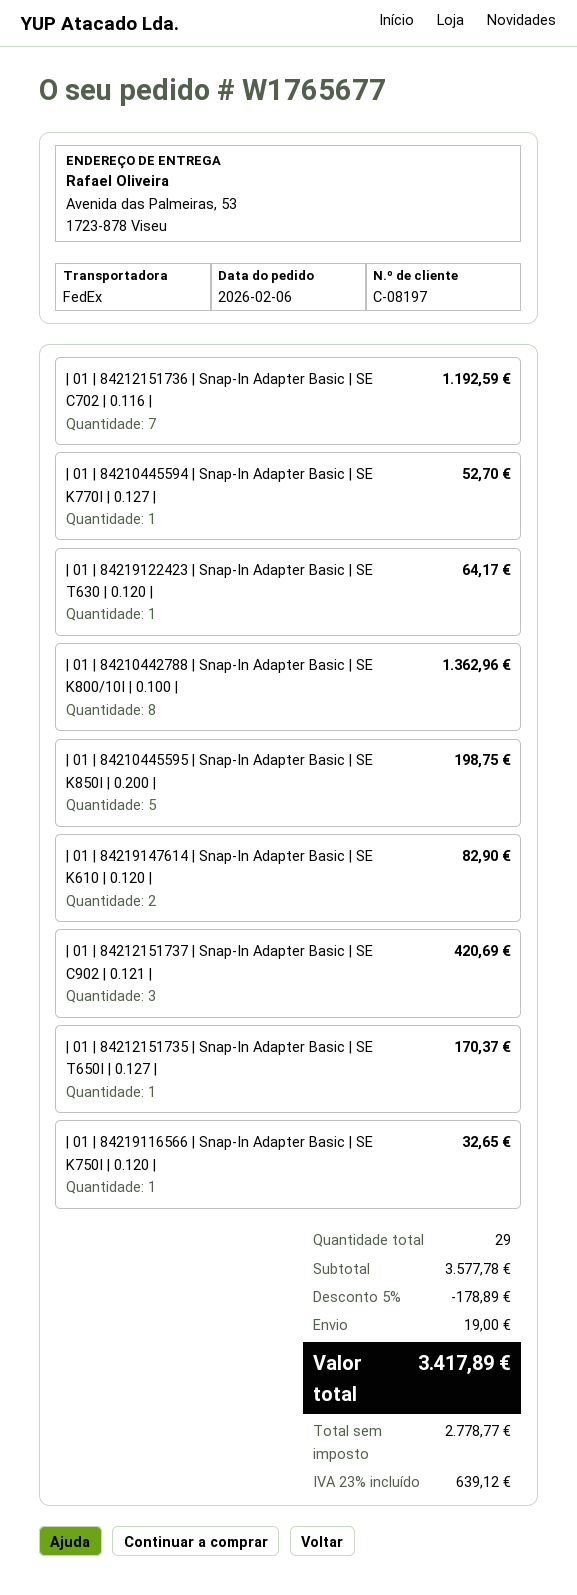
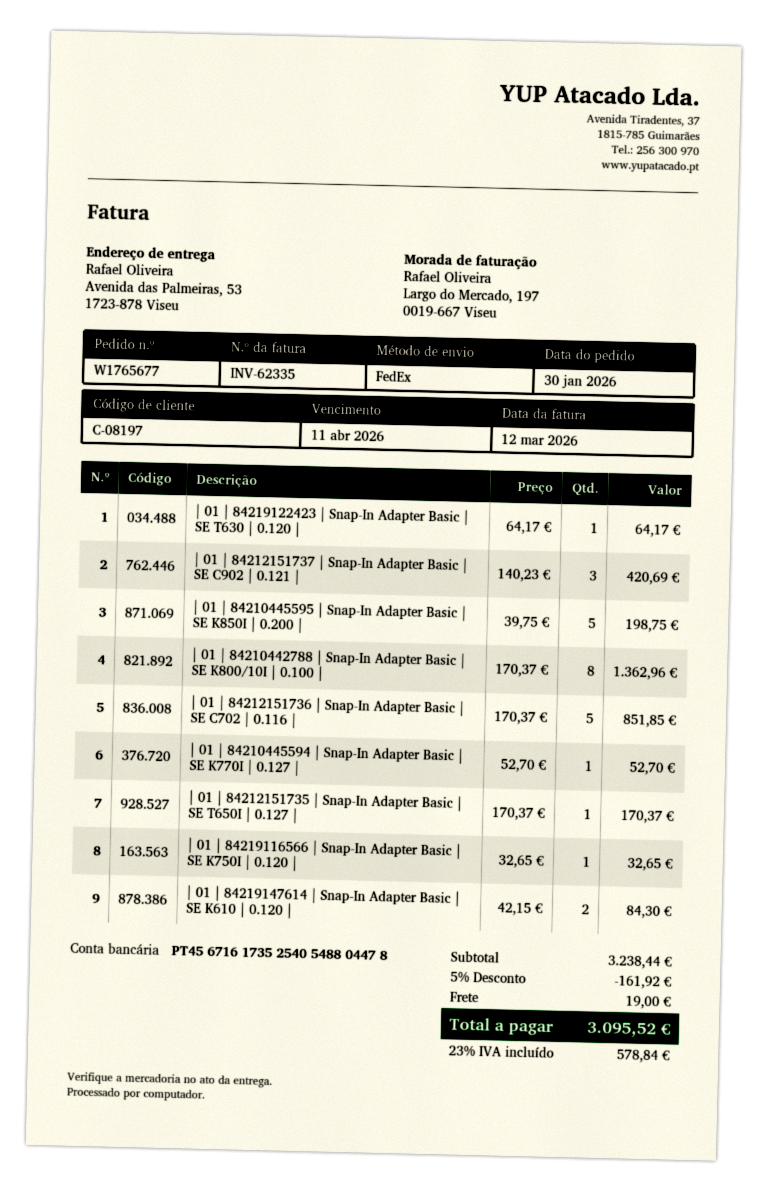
order date: 2026-02-06 -> 2026-01-30
| 01 | 84212151736 | Snap-In Adapter Basic | SE C702 | 0.116 |: 7 for 1192.59 -> 5 for 851.85
| 01 | 84219147614 | Snap-In Adapter Basic | SE K610 | 0.120 |: 2 for 82.90 -> 2 for 84.30
subtotal: 3577.78 -> 3238.44
discount: 5% = 178.89 -> 5% = 161.92
tax: 23% = 639.12 -> 23% = 578.84
total: 3417.89 -> 3095.52

